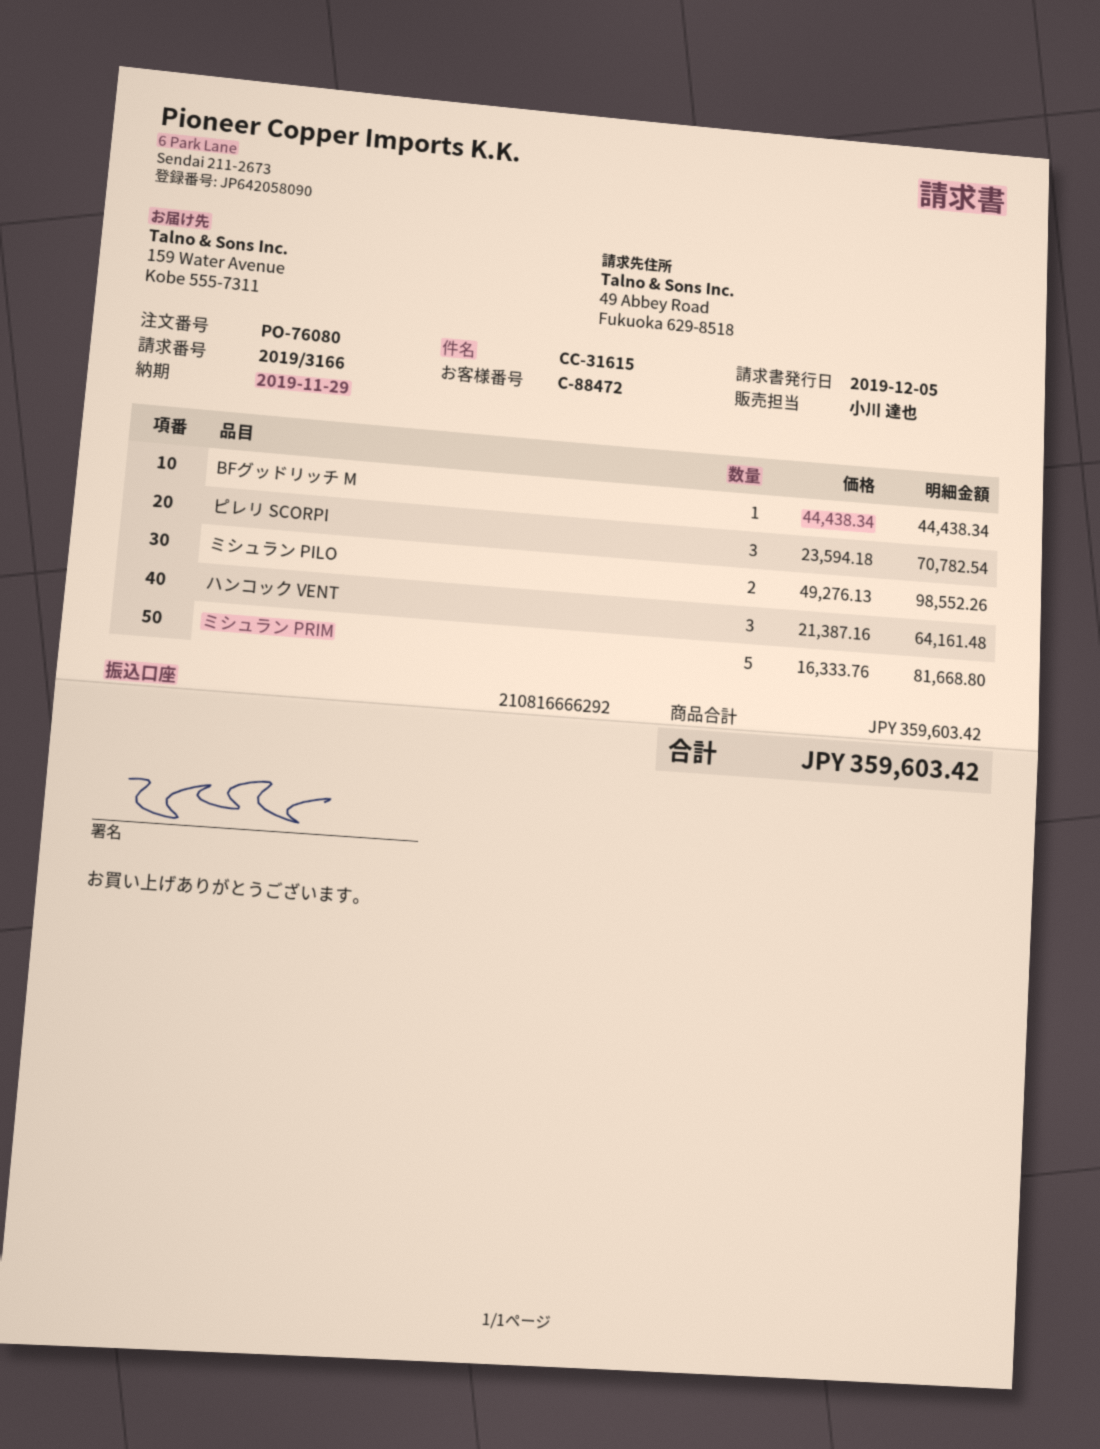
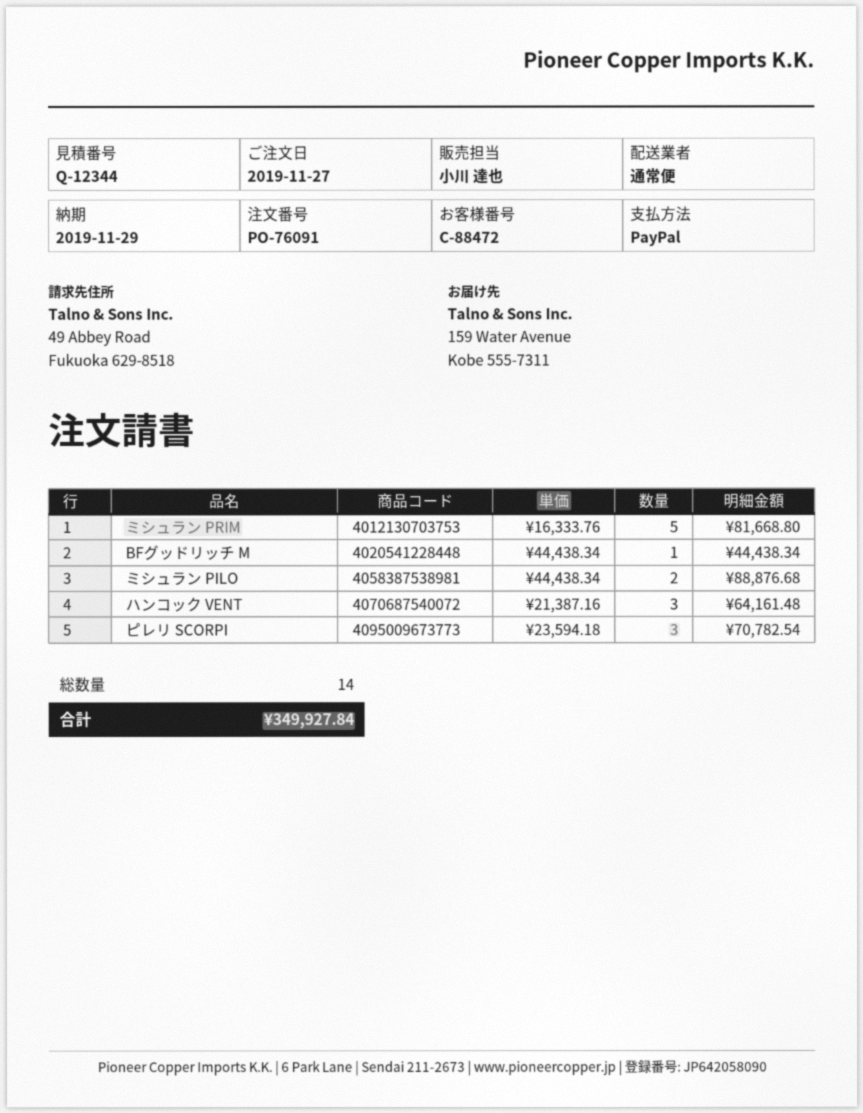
order number: PO-76080 -> PO-76091
ミシュラン PILO: 2 x 49276.13 = 98552.26 -> 2 x 44438.34 = 88876.68
total: 359603.42 -> 349927.84

